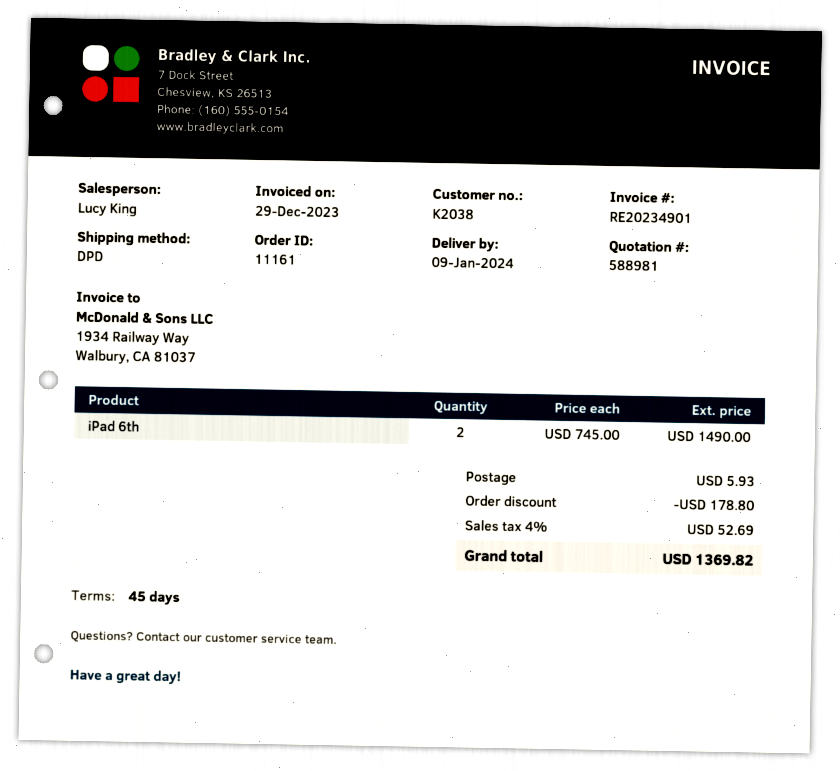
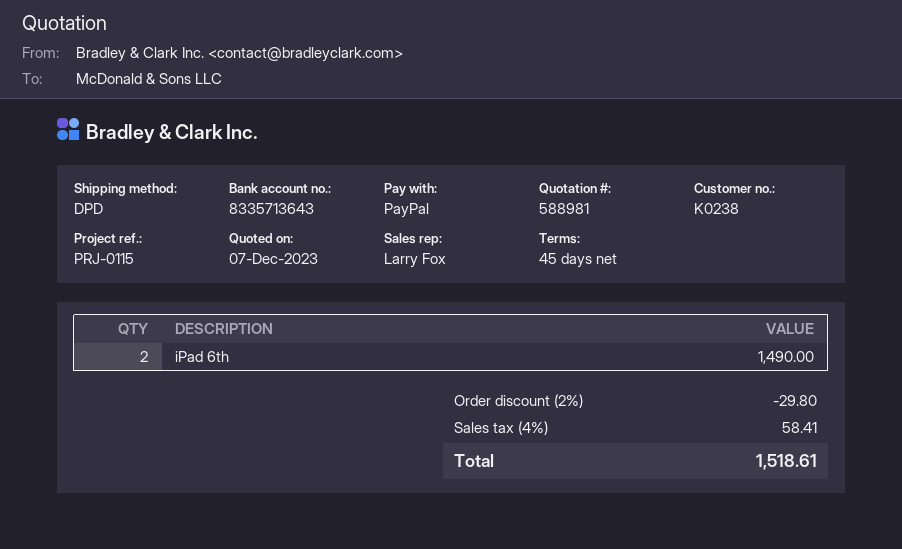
customer number: K2038 -> K0238
sales rep: Lucy King -> Larry Fox
discount: 178.80 -> 29.80
shipping: 5.93 -> none
tax: 4% = 52.69 -> 4% = 58.41
total: 1369.82 -> 1518.61

